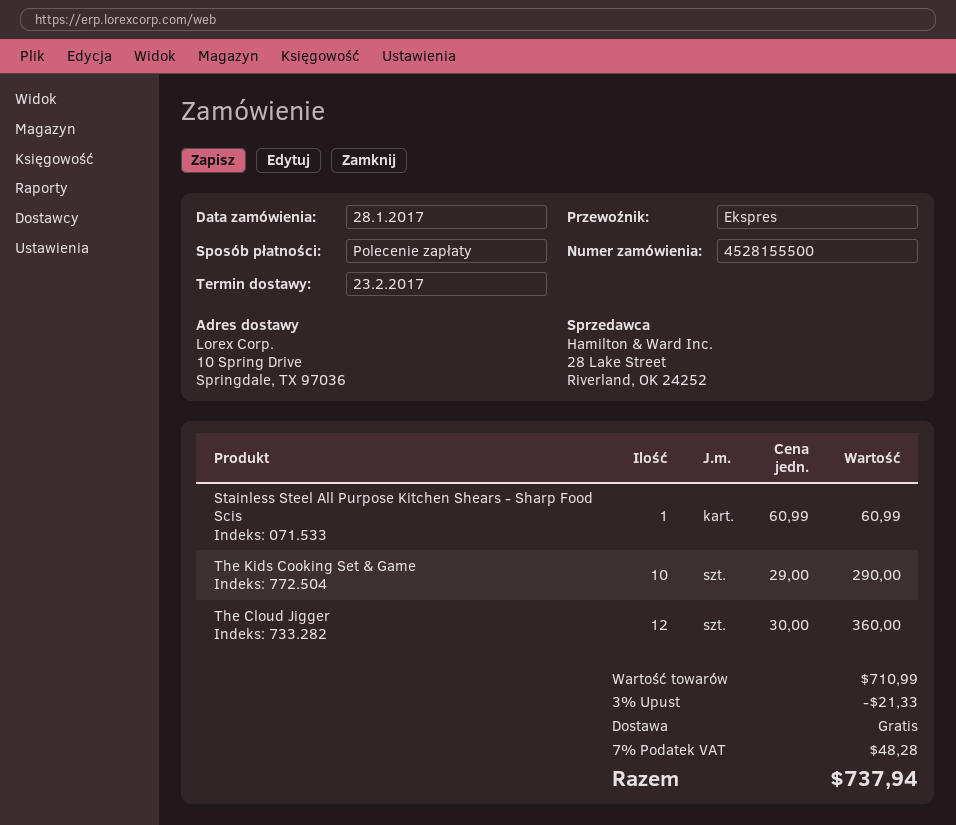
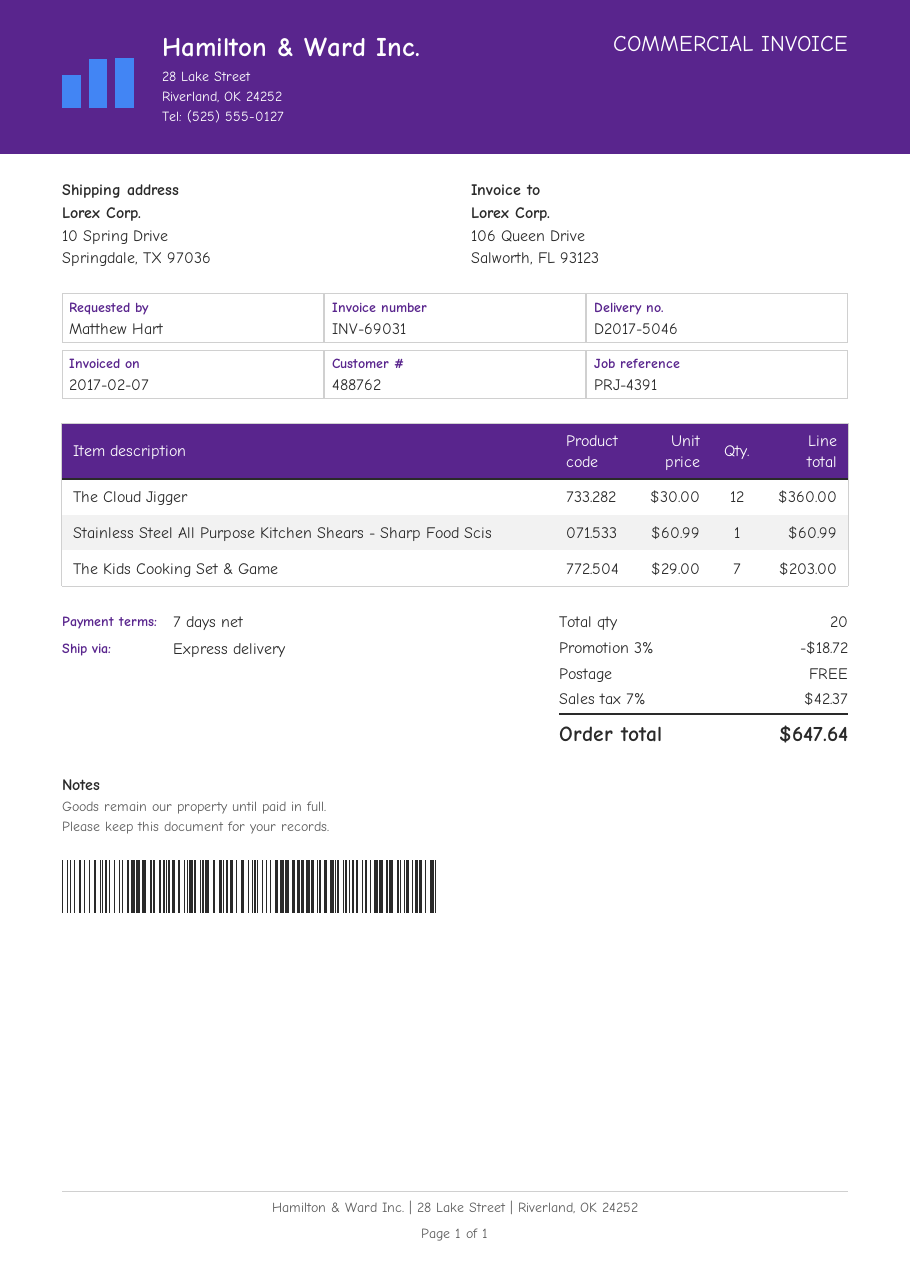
The Kids Cooking Set & Game: 10 x 29.00 = 290.00 -> 7 x 29.00 = 203.00
discount: 3% = 21.33 -> 3% = 18.72
tax: 7% = 48.28 -> 7% = 42.37
total: 737.94 -> 647.64

